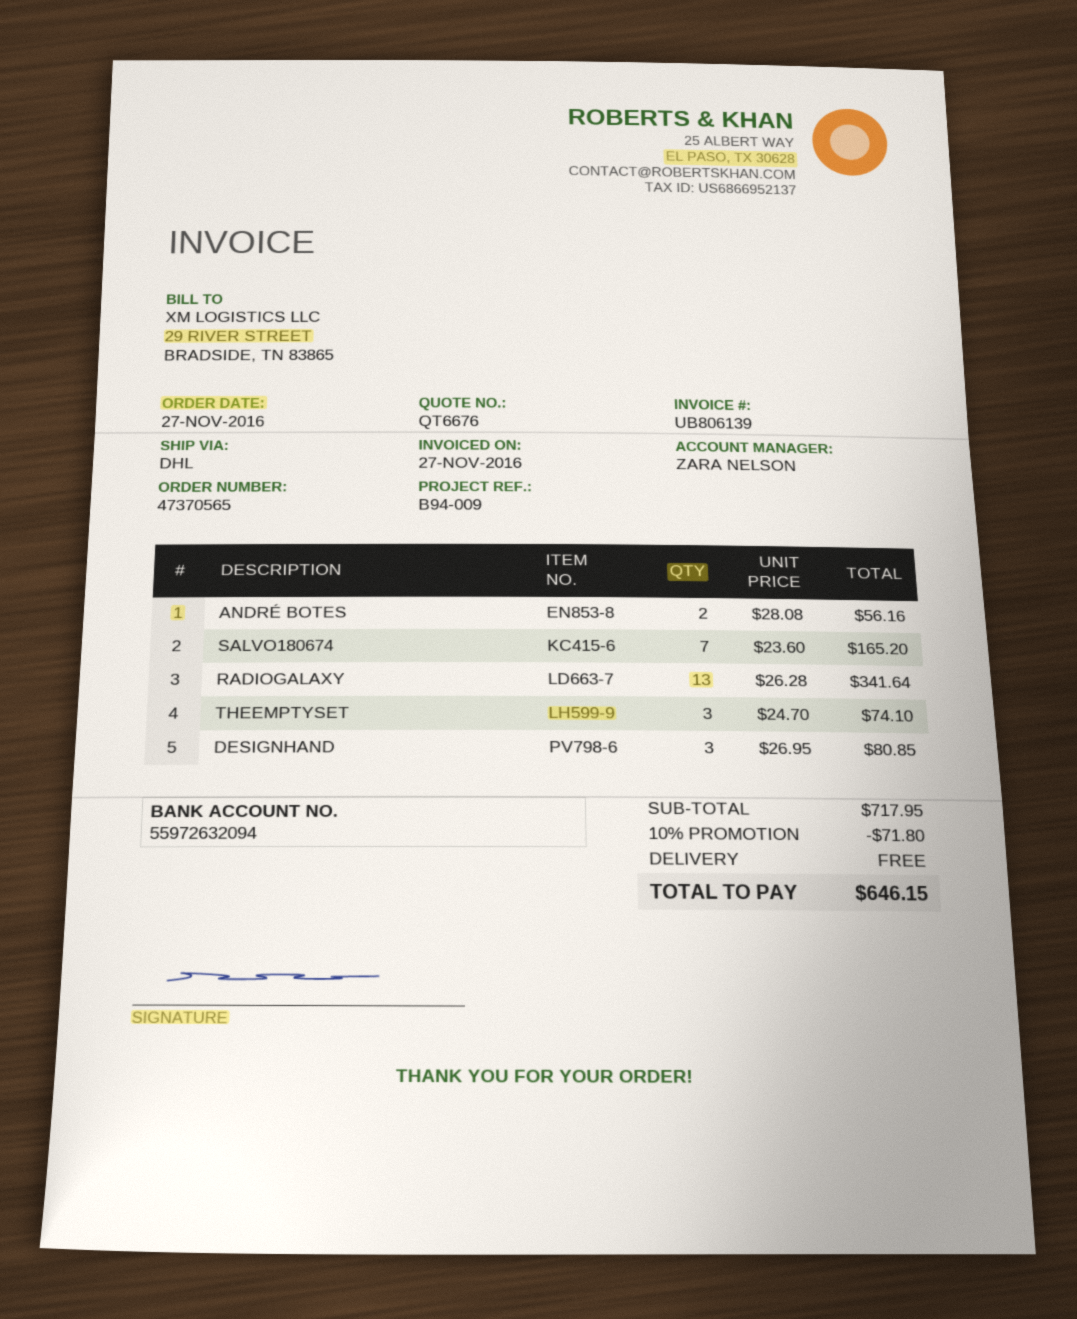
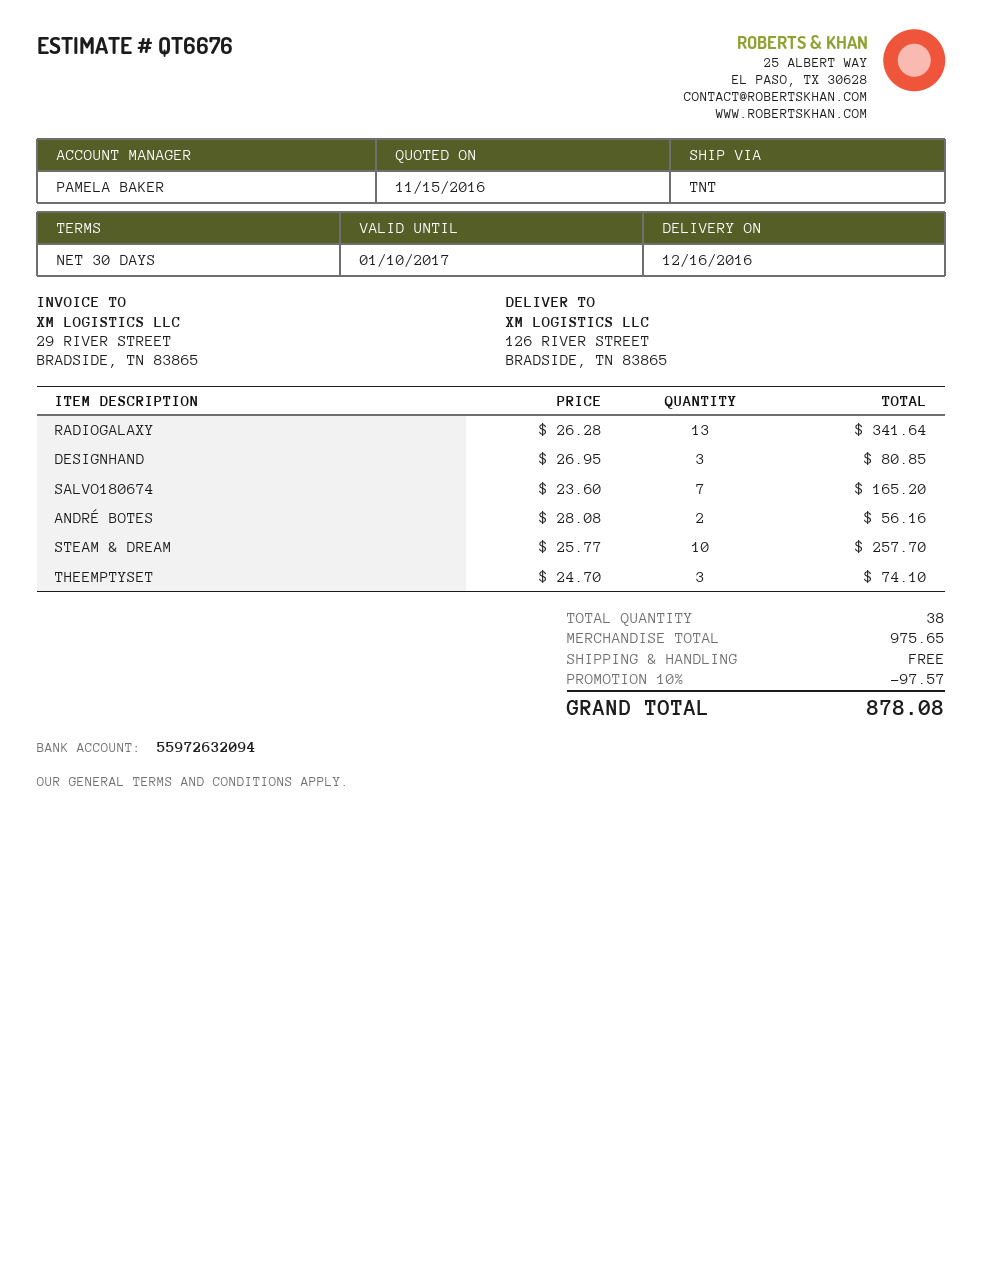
sales rep: ZARA NELSON -> PAMELA BAKER
shipping method: DHL -> TNT
STEAM & DREAM: none -> 10 x 25.77 = 257.70
subtotal: 717.95 -> 975.65
discount: 10% = 71.80 -> 10% = 97.57
total: 646.15 -> 878.08

